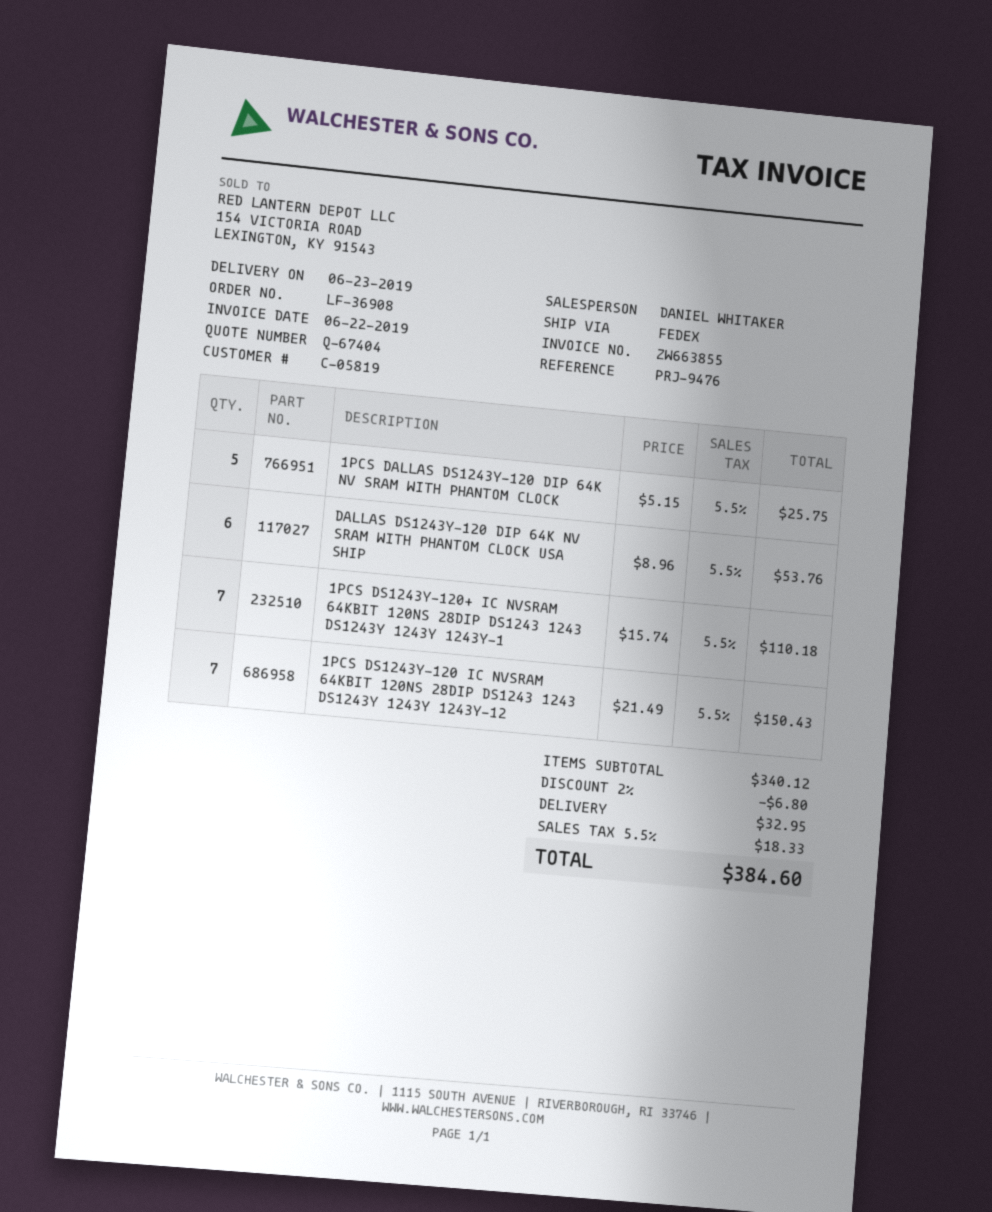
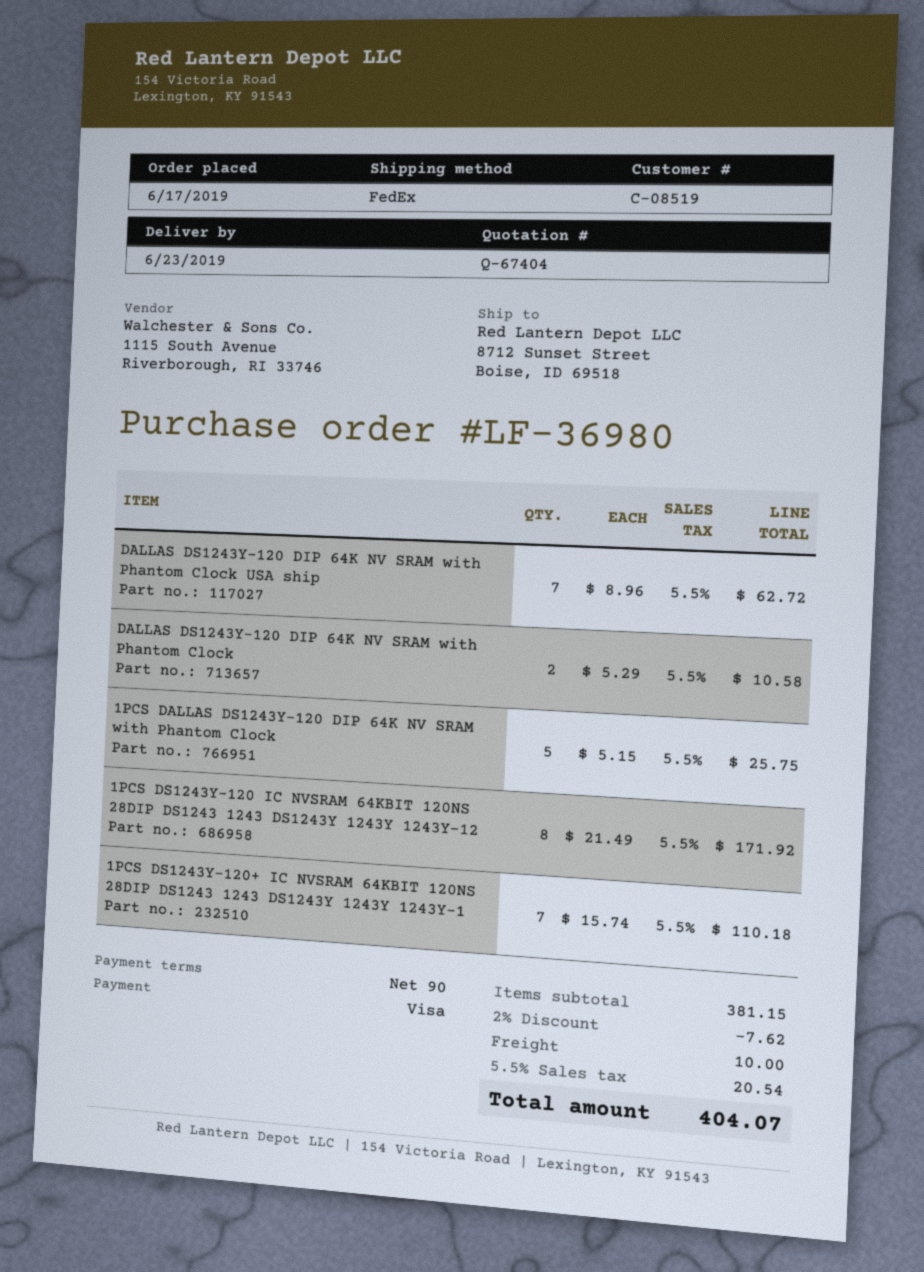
order number: LF-36908 -> LF-36980
customer number: C-05819 -> C-08519
DALLAS DS1243Y-120 DIP 64K NV SRAM WITH PHANTOM CLOCK USA SHIP: 6 x 8.96 = 53.76 -> 7 x 8.96 = 62.72
1PCS DS1243Y-120 IC NVSRAM 64KBIT 120NS 28DIP DS1243 1243 DS1243Y 1243Y 1243Y-12: 7 x 21.49 = 150.43 -> 8 x 21.49 = 171.92
DALLAS DS1243Y-120 DIP 64K NV SRAM with Phantom Clock: none -> 2 x 5.29 = 10.58
subtotal: 340.12 -> 381.15
discount: 2% = 6.80 -> 2% = 7.62
shipping: 32.95 -> 10.00
tax: 5.5% = 18.33 -> 5.5% = 20.54
total: 384.60 -> 404.07

